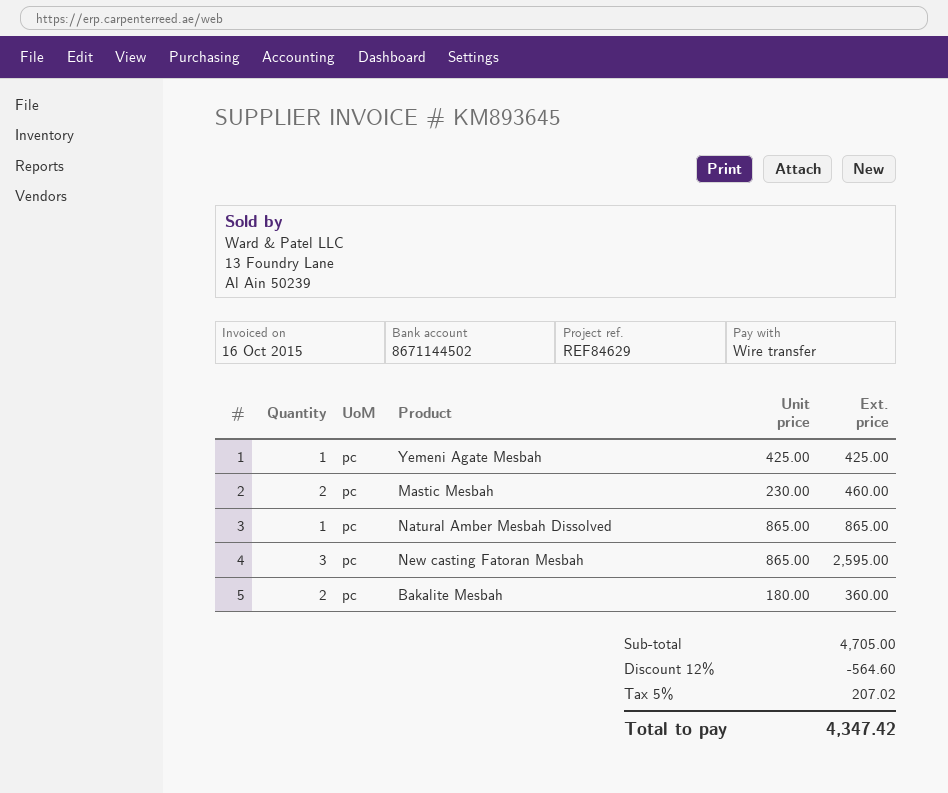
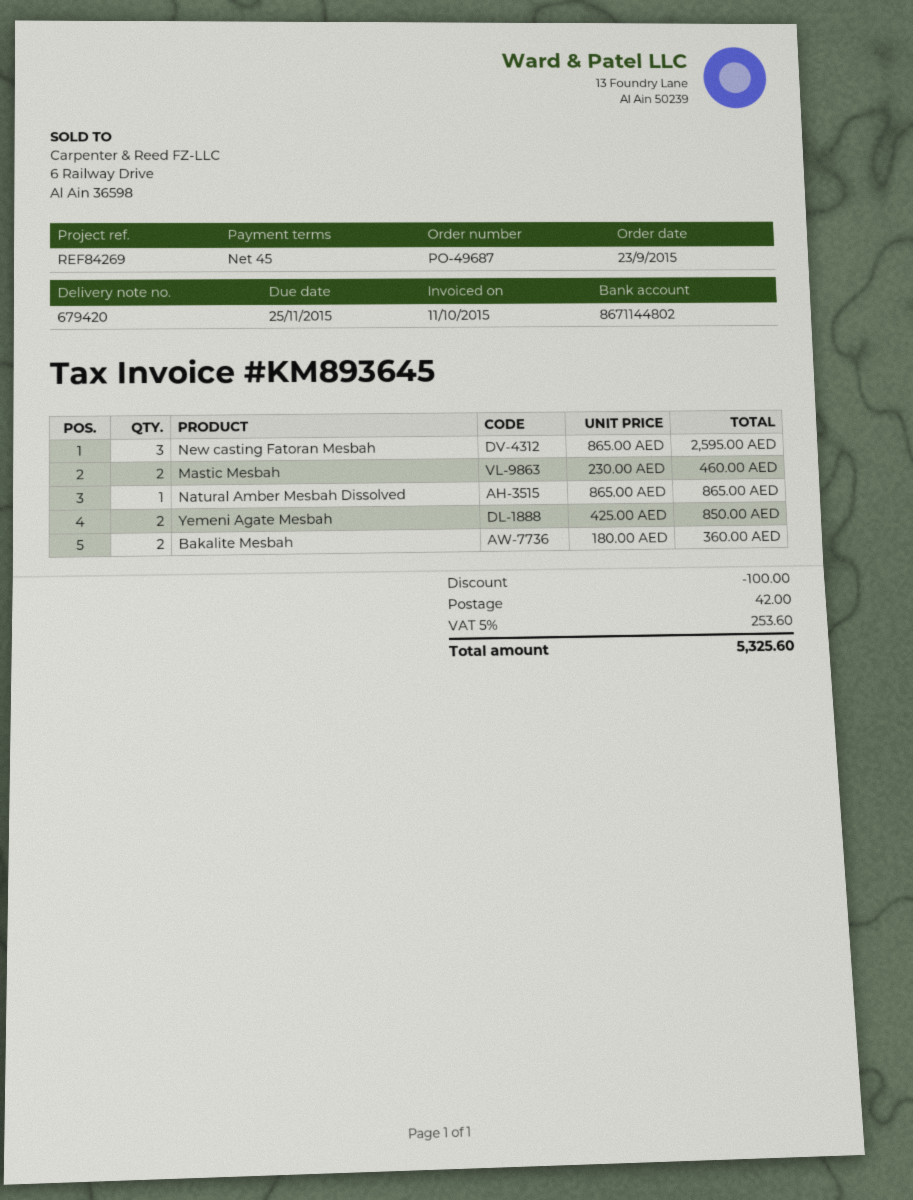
invoice date: 2015-10-16 -> 2015-10-11
reference: REF84629 -> REF84269
bank account: 8671144502 -> 8671144802
Yemeni Agate Mesbah: 1 x 425.00 = 425.00 -> 2 x 425.00 = 850.00
discount: 564.60 -> 100.00
shipping: none -> 42.00
tax: 5% = 207.02 -> 5% = 253.60
total: 4347.42 -> 5325.60

